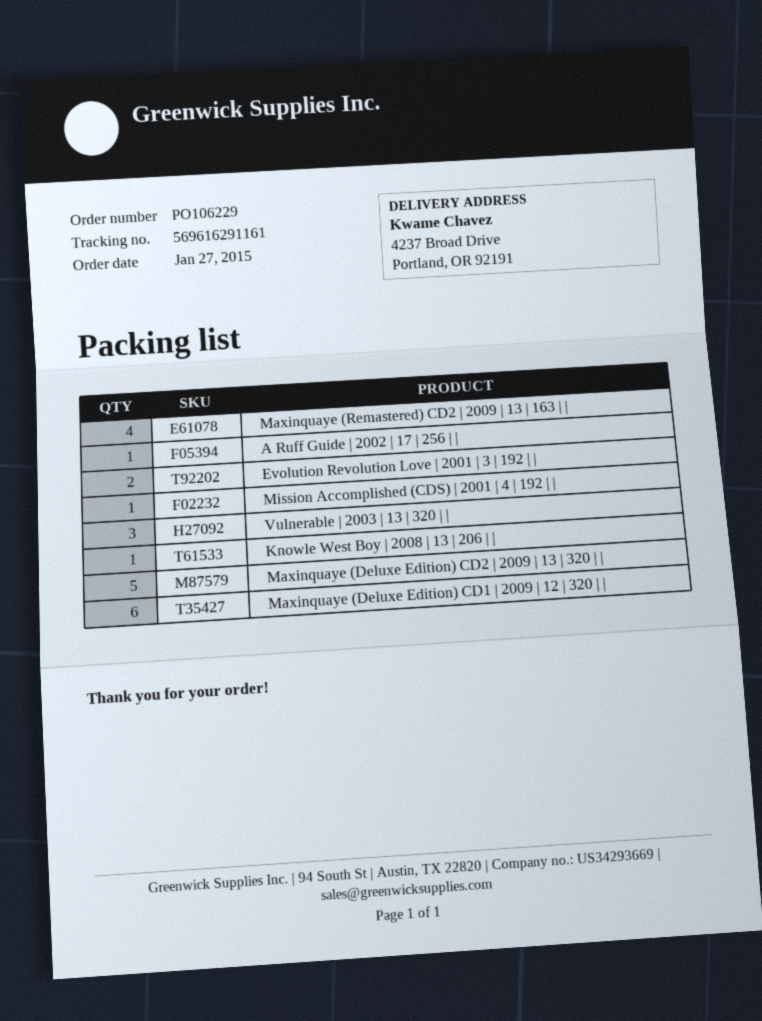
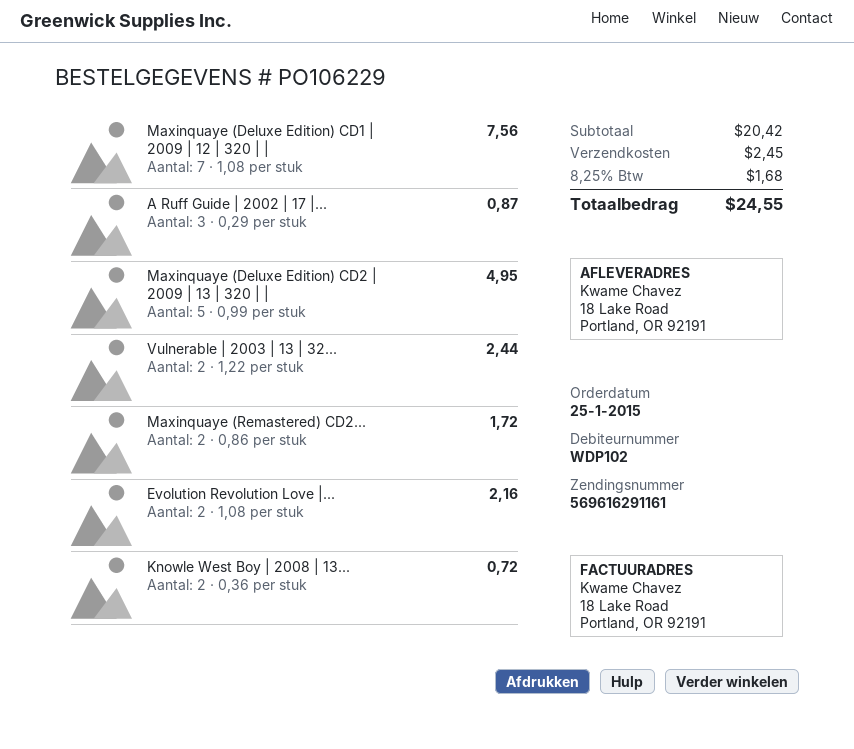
order date: 2015-01-27 -> 2015-01-25
ship to: 4237 Broad Drive, Portland, OR 92191 -> 18 Lake Road, Portland, OR 92191
Maxinquaye (Remastered) CD2 | 2009 | 13 | 163 | |: 4 -> 2
A Ruff Guide | 2002 | 17 | 256 | |: 1 -> 3
Mission Accomplished (CDS) | 2001 | 4 | 192 | |: 1 -> none
Vulnerable | 2003 | 13 | 320 | |: 3 -> 2
Knowle West Boy | 2008 | 13 | 206 | |: 1 -> 2
Maxinquaye (Deluxe Edition) CD1 | 2009 | 12 | 320 | |: 6 -> 7

